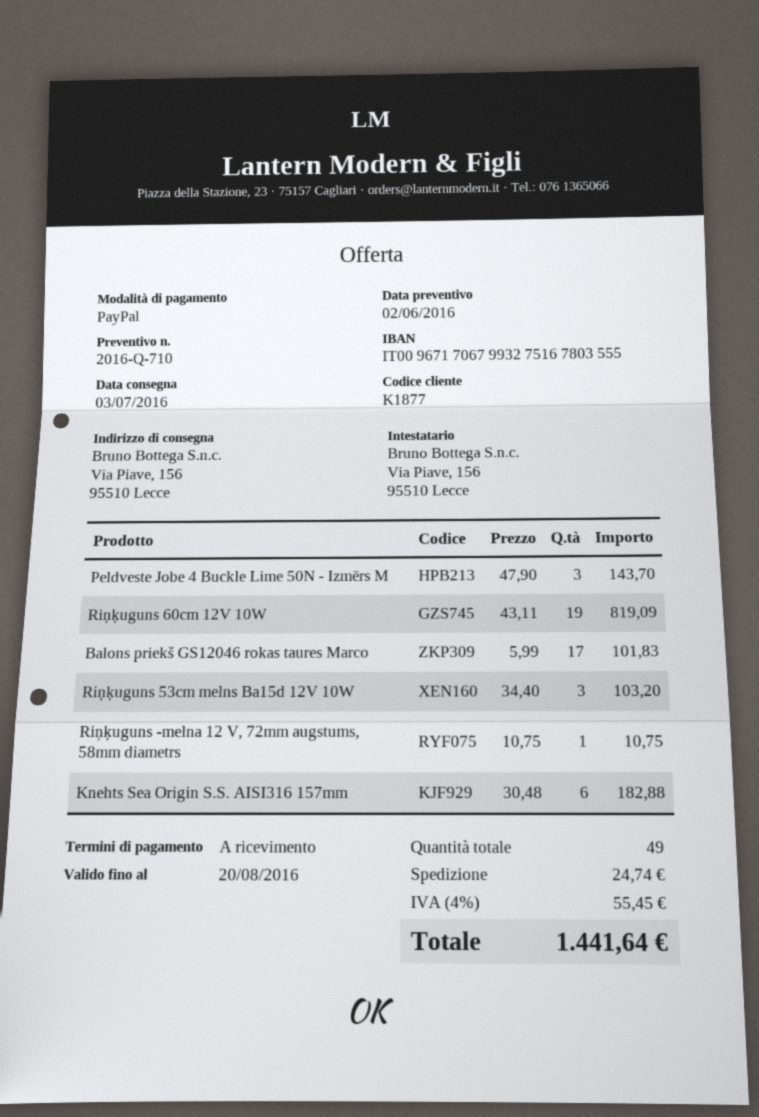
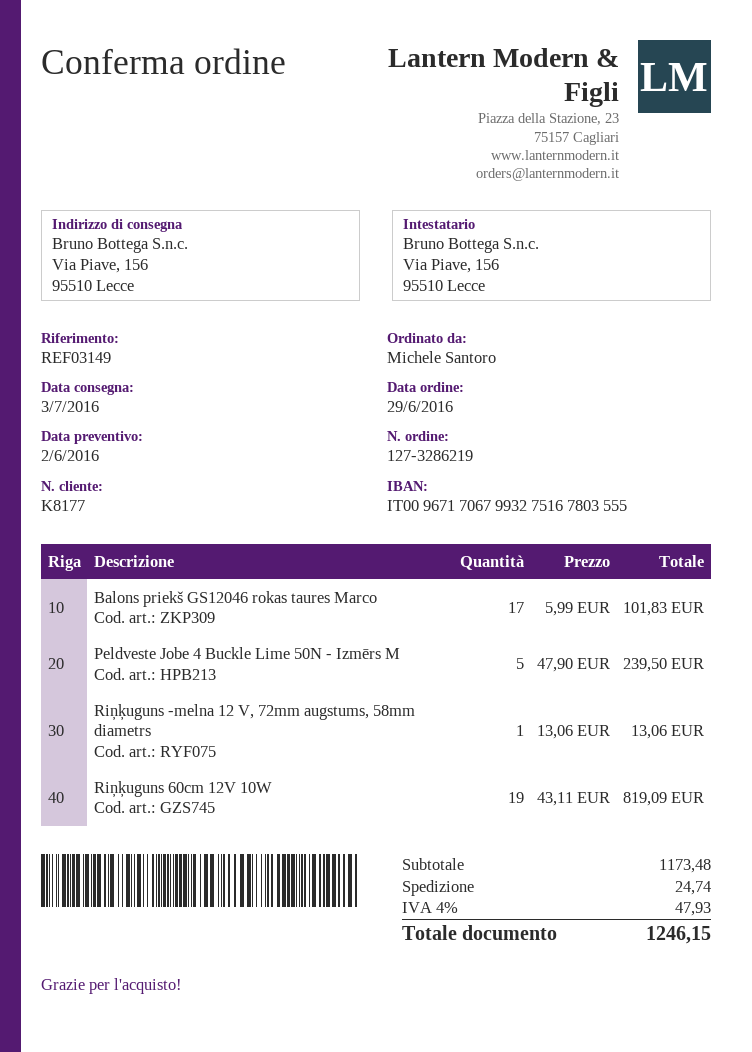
customer number: K1877 -> K8177
Peldveste Jobe 4 Buckle Lime 50N - Izmērs M: 3 x 47.90 = 143.70 -> 5 x 47.90 = 239.50
Riņķuguns 53cm melns Ba15d 12V 10W: 3 x 34.40 = 103.20 -> none
Riņķuguns -melna 12 V, 72mm augstums, 58mm diametrs: 1 x 10.75 = 10.75 -> 1 x 13.06 = 13.06
Knehts Sea Origin S.S. AISI316 157mm: 6 x 30.48 = 182.88 -> none
tax: 4% = 55.45 -> 4% = 47.93
total: 1441.64 -> 1246.15

